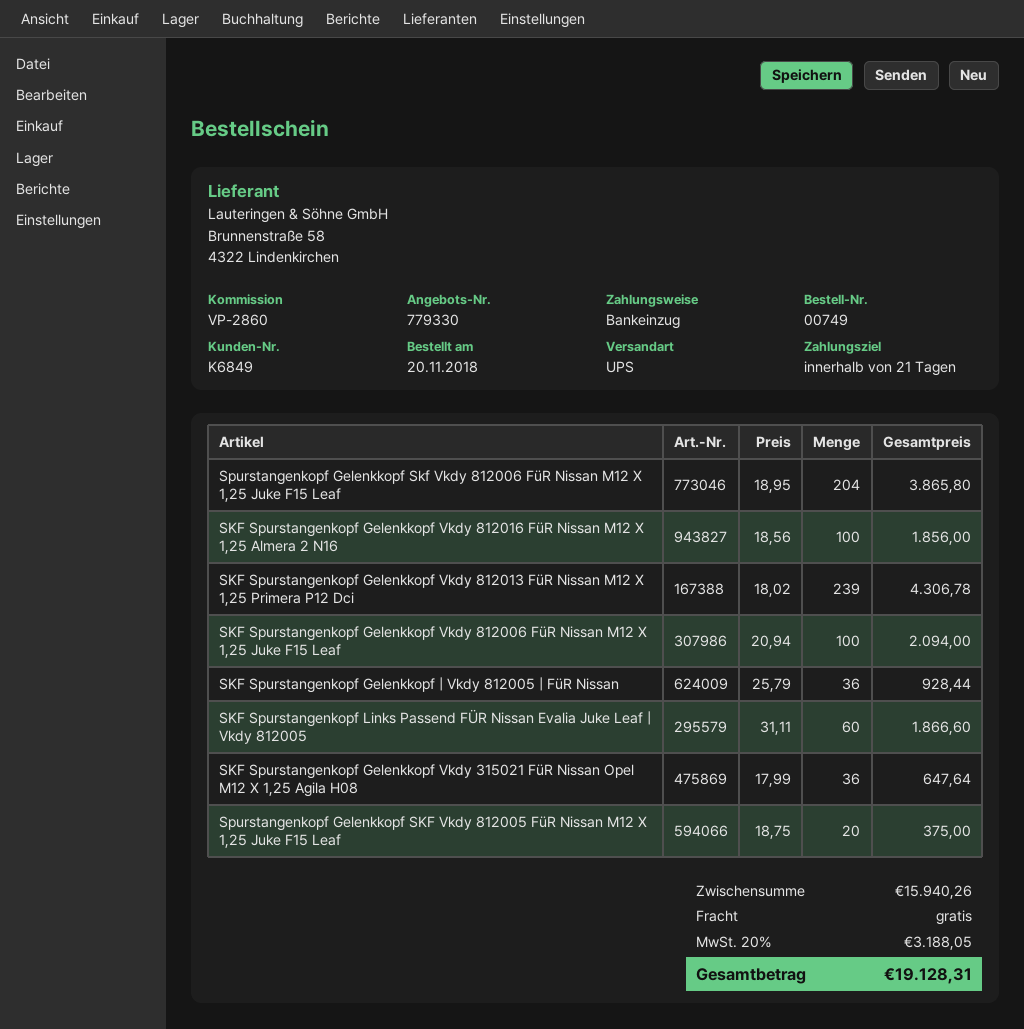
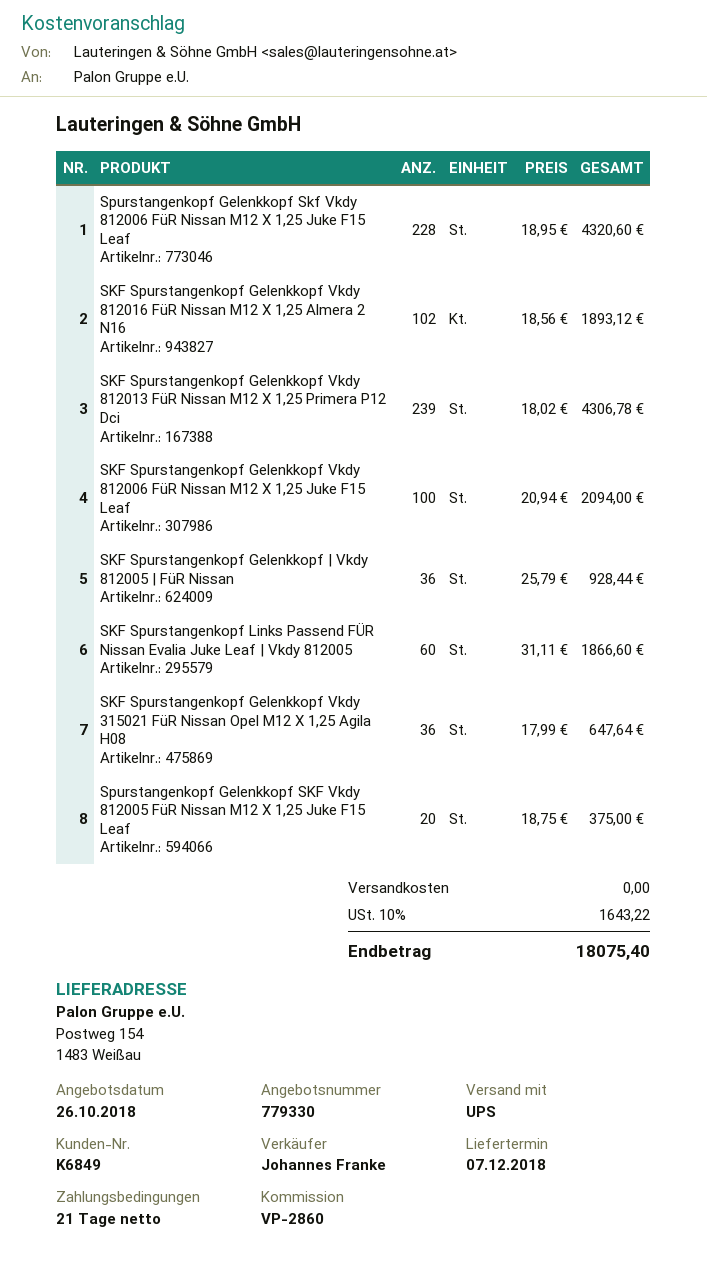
Spurstangenkopf Gelenkkopf Skf Vkdy 812006 FüR Nissan M12 X 1,25 Juke F15 Leaf: 204 x 18.95 = 3865.80 -> 228 x 18.95 = 4320.60
SKF Spurstangenkopf Gelenkkopf Vkdy 812016 FüR Nissan M12 X 1,25 Almera 2 N16: 100 x 18.56 = 1856.00 -> 102 x 18.56 = 1893.12
tax: 20% = 3188.05 -> 10% = 1643.22
total: 19128.31 -> 18075.40

